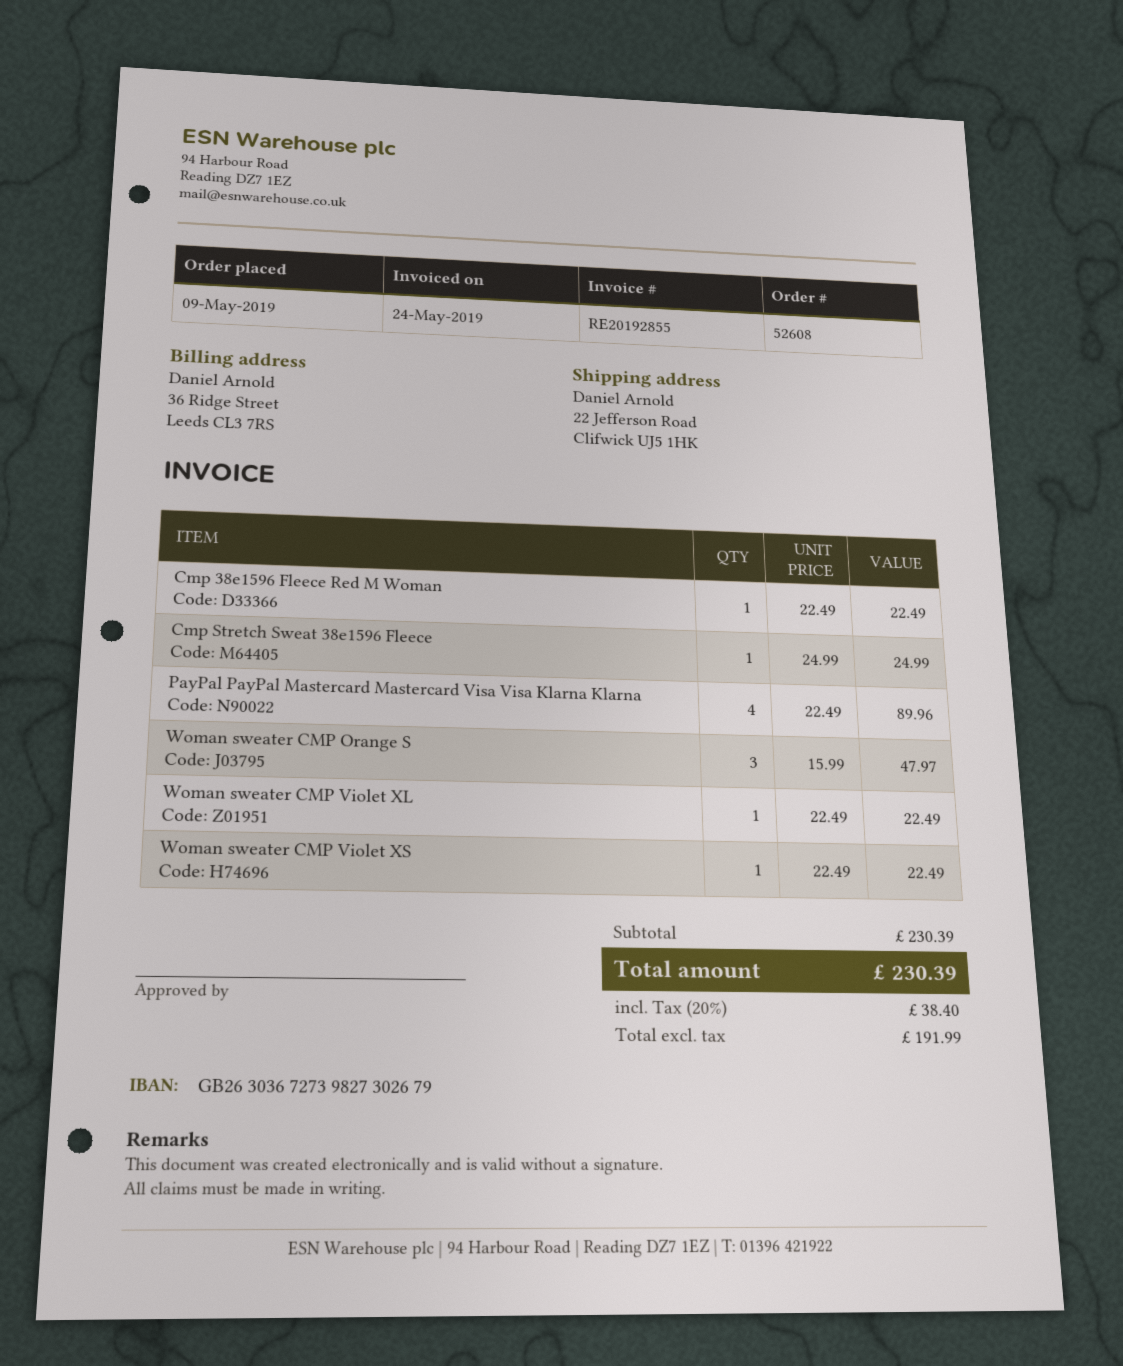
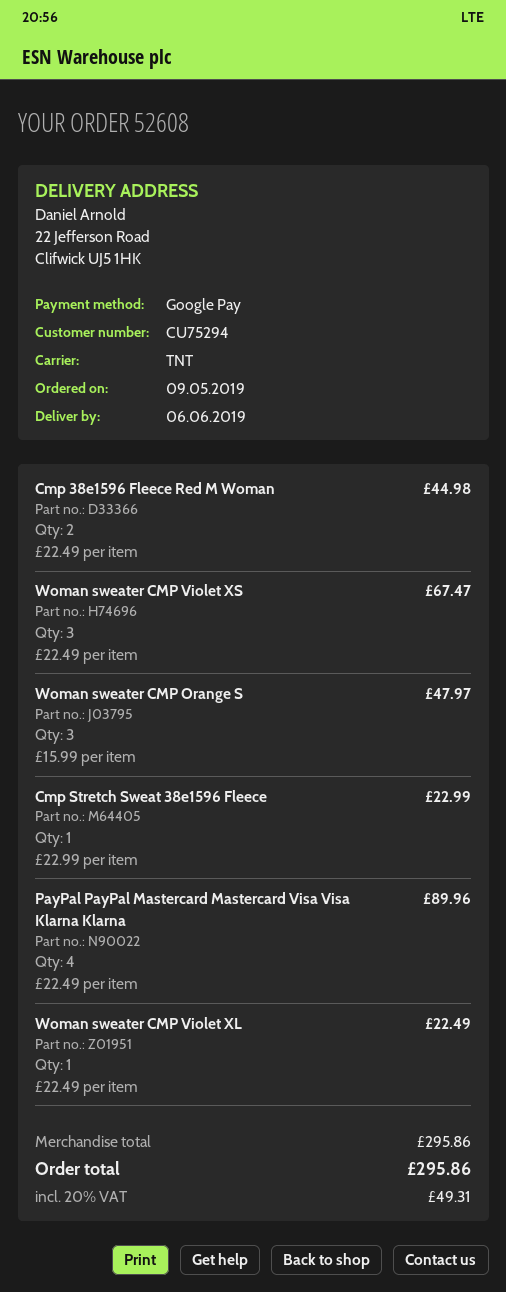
Cmp 38e1596 Fleece Red M Woman: 1 x 22.49 = 22.49 -> 2 x 22.49 = 44.98
Cmp Stretch Sweat 38e1596 Fleece: 1 x 24.99 = 24.99 -> 1 x 22.99 = 22.99
Woman sweater CMP Violet XS: 1 x 22.49 = 22.49 -> 3 x 22.49 = 67.47
subtotal: 230.39 -> 295.86
tax: 20% = 38.40 -> 20% = 49.31
total: 230.39 -> 295.86

